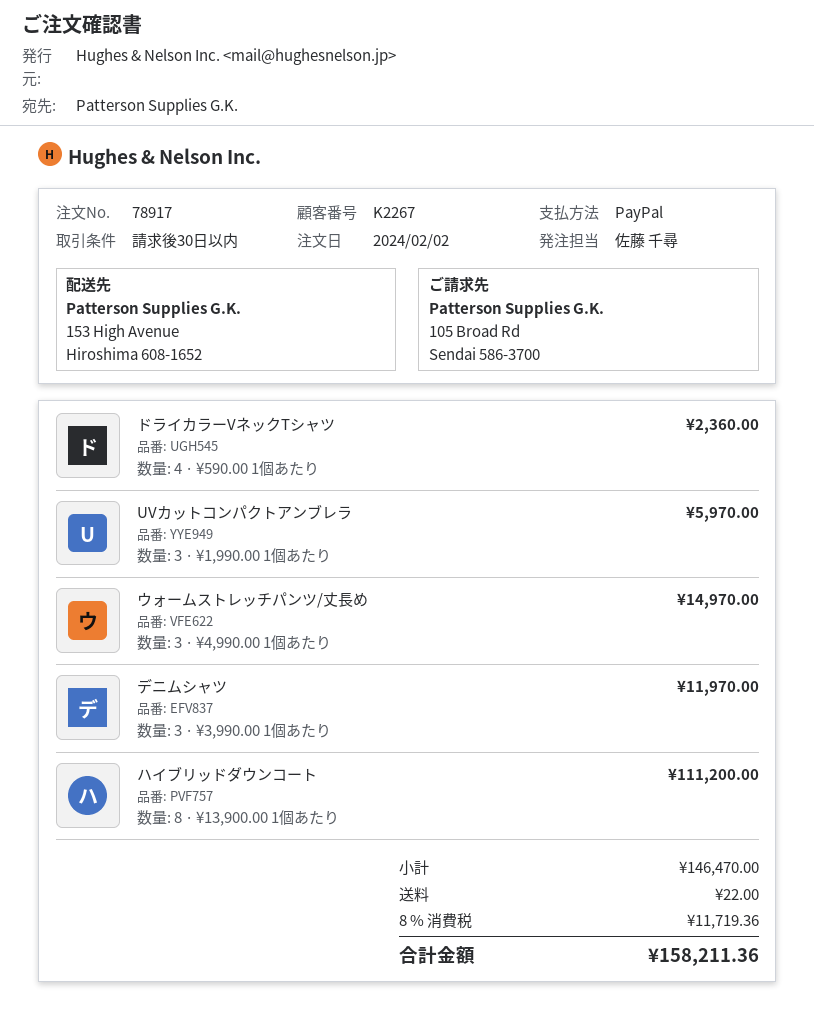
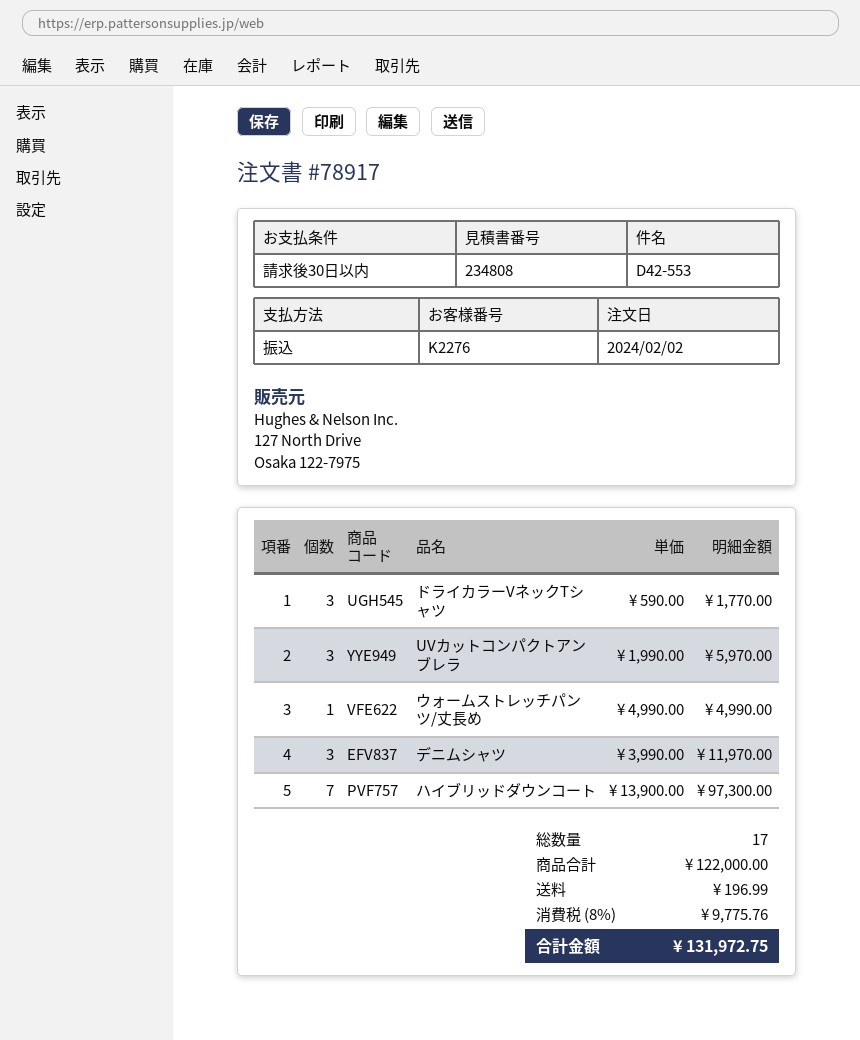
customer number: K2267 -> K2276
payment method: PayPal -> bank transfer
ドライカラーVネックTシャツ: 4 x 590.00 = 2360.00 -> 3 x 590.00 = 1770.00
ウォームストレッチパンツ/丈長め: 3 x 4990.00 = 14970.00 -> 1 x 4990.00 = 4990.00
ハイブリッドダウンコート: 8 x 13900.00 = 111200.00 -> 7 x 13900.00 = 97300.00
subtotal: 146470.00 -> 122000.00
shipping: 22.00 -> 196.99
tax: 8% = 11719.36 -> 8% = 9775.76
total: 158211.36 -> 131972.75

